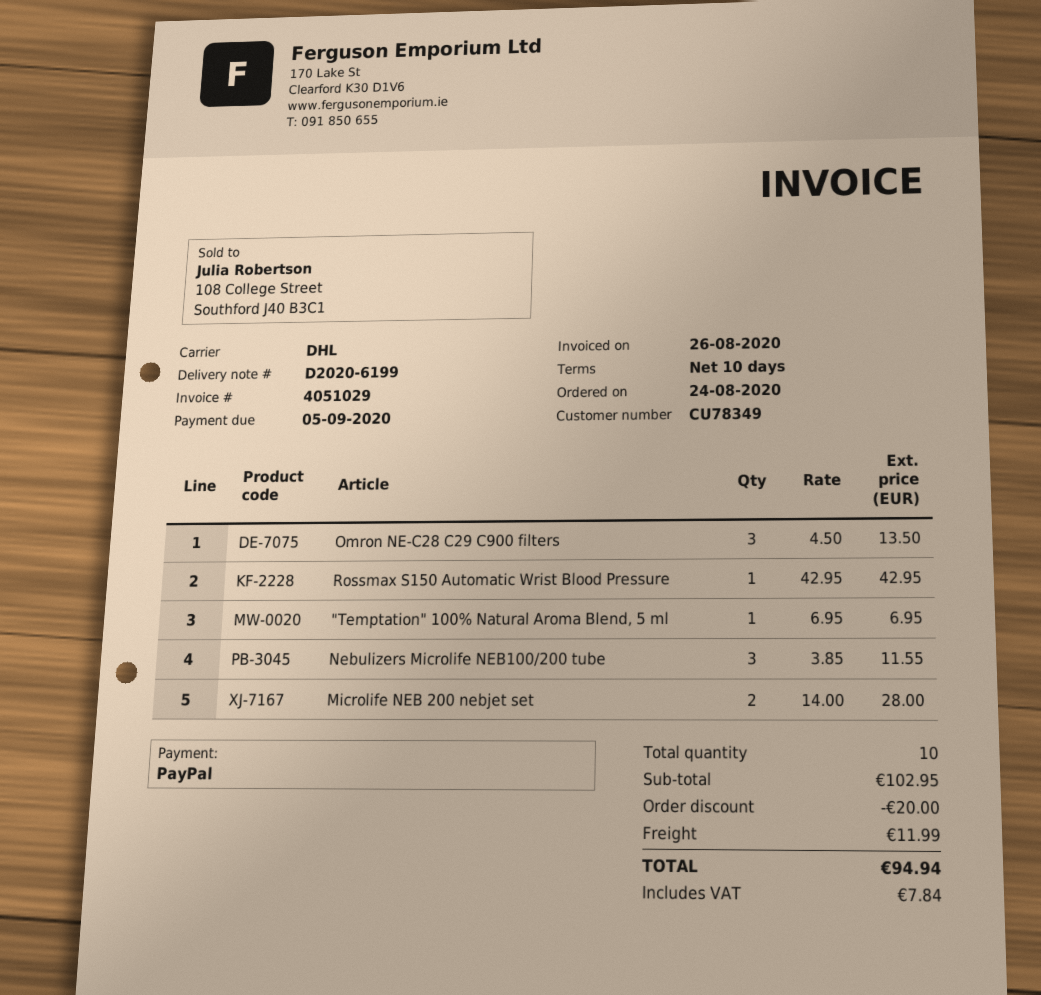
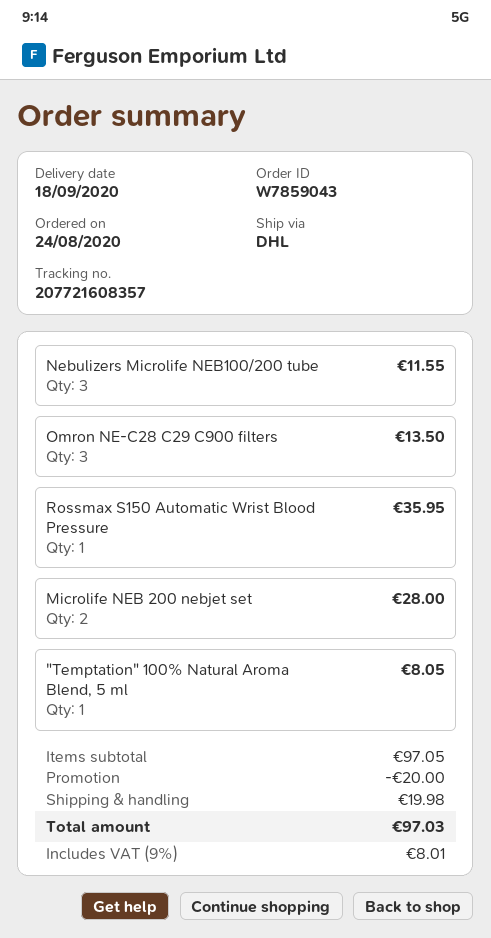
Rossmax S150 Automatic Wrist Blood Pressure: 1 for 42.95 -> 1 for 35.95
"Temptation" 100% Natural Aroma Blend, 5 ml: 1 for 6.95 -> 1 for 8.05
subtotal: 102.95 -> 97.05
shipping: 11.99 -> 19.98
tax: 7.84 -> 8.01
total: 94.94 -> 97.03

